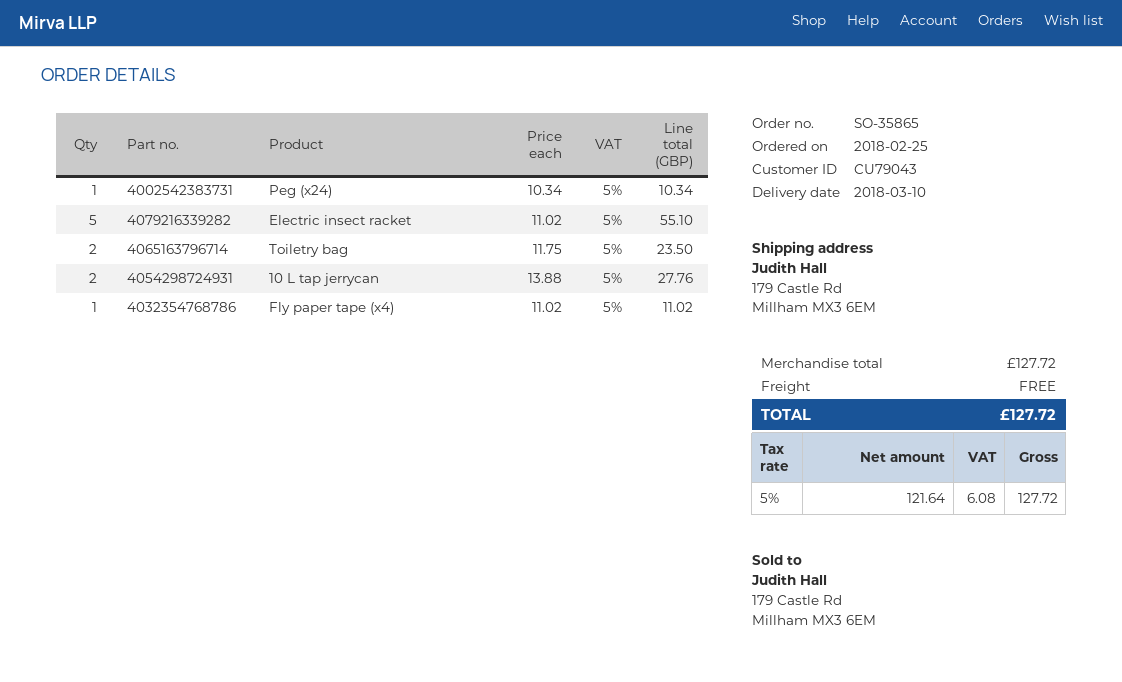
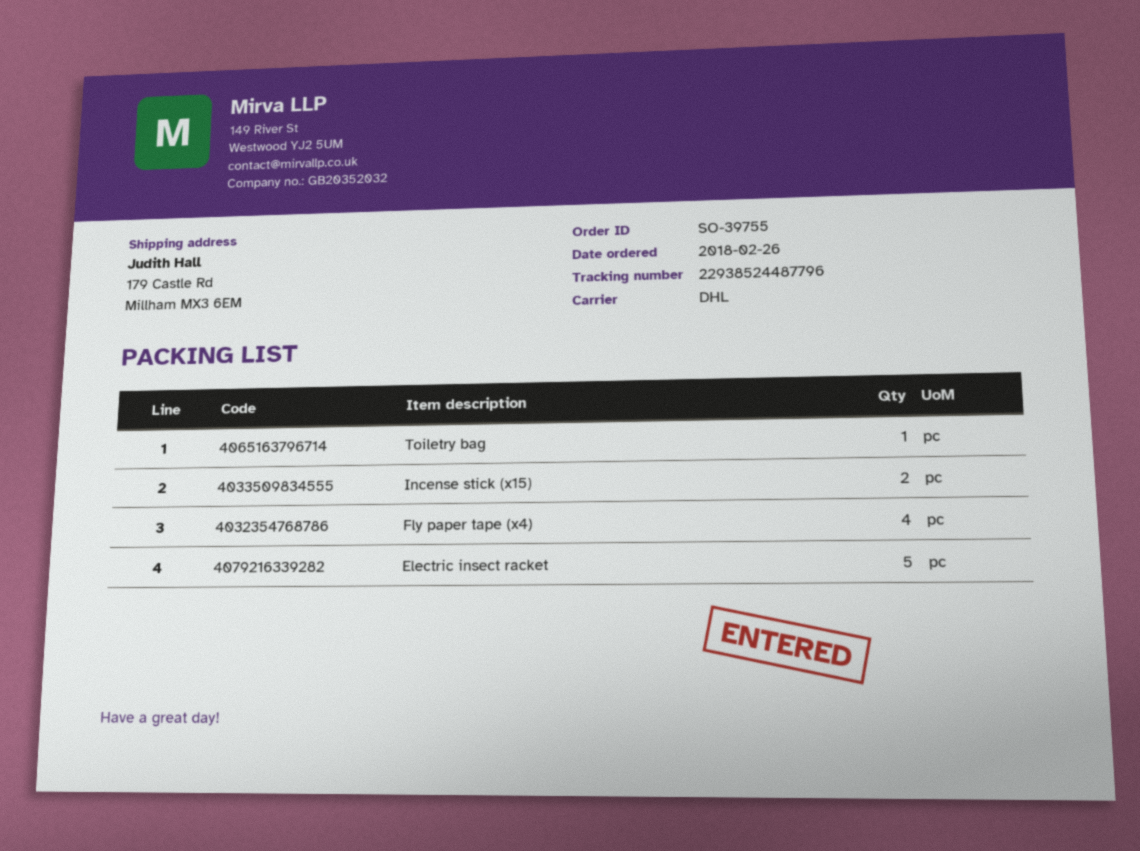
order number: SO-35865 -> SO-39755
order date: 2018-02-25 -> 2018-02-26
Peg (x24): 1 -> none
Toiletry bag: 2 -> 1
10 L tap jerrycan: 2 -> none
Fly paper tape (x4): 1 -> 4
Incense stick (x15): none -> 2

